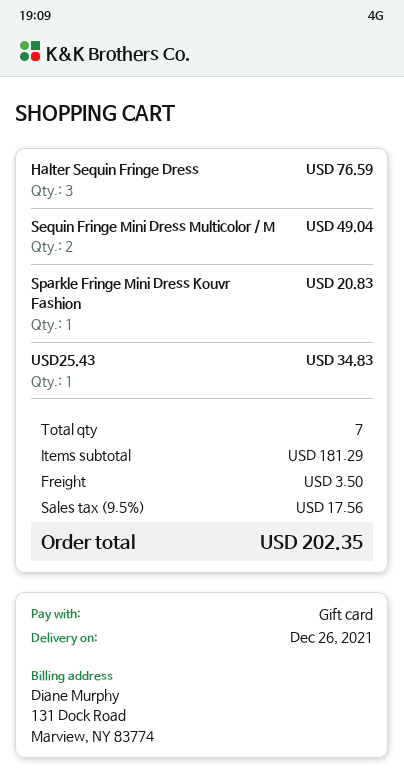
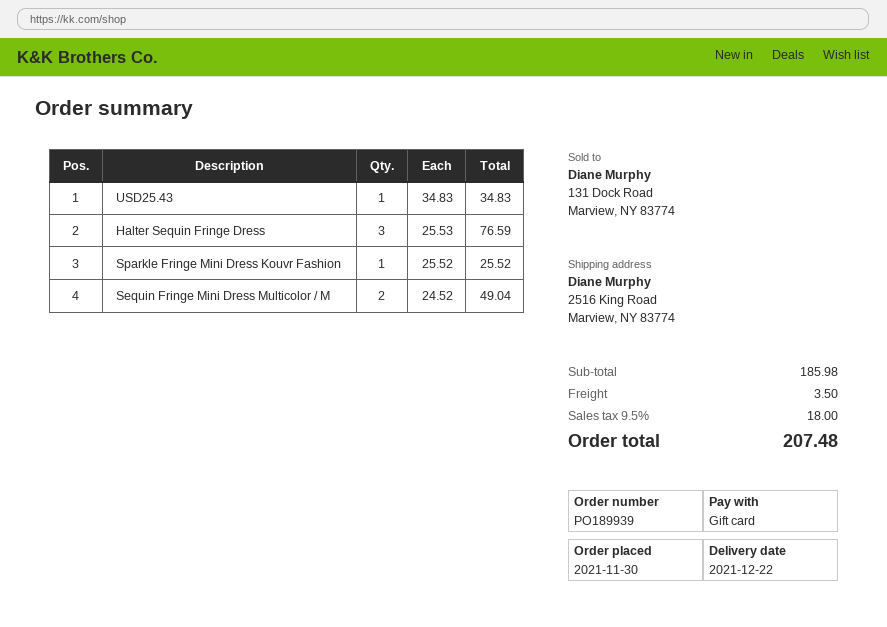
delivery date: 2021-12-26 -> 2021-12-22
Sparkle Fringe Mini Dress Kouvr Fashion: 1 for 20.83 -> 1 for 25.52
subtotal: 181.29 -> 185.98
tax: 9.5% = 17.56 -> 9.5% = 18.00
total: 202.35 -> 207.48

